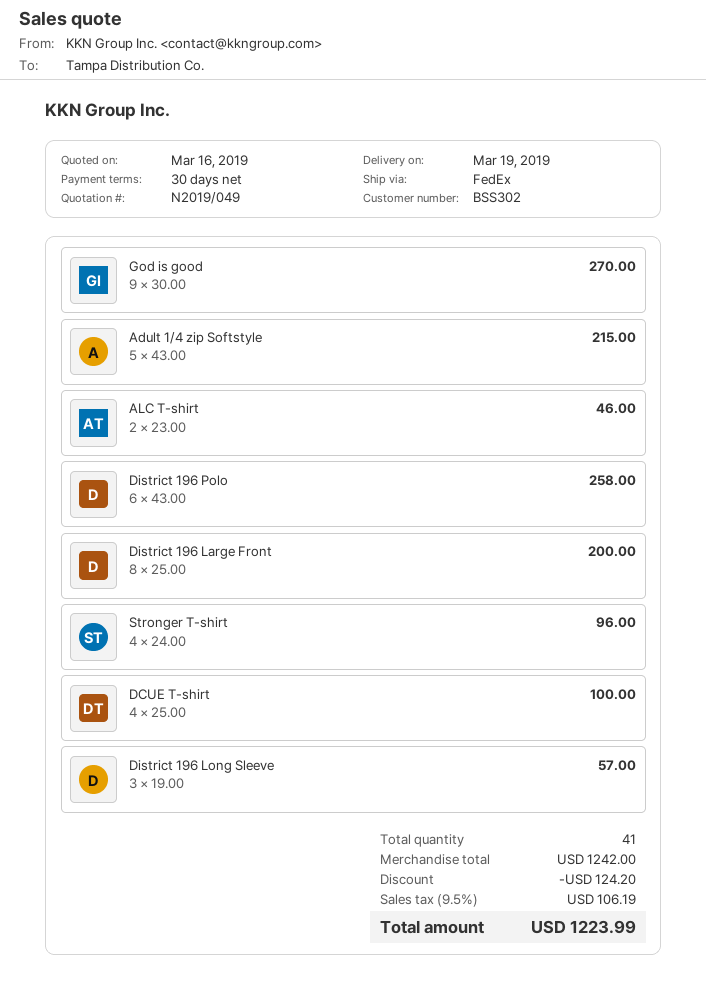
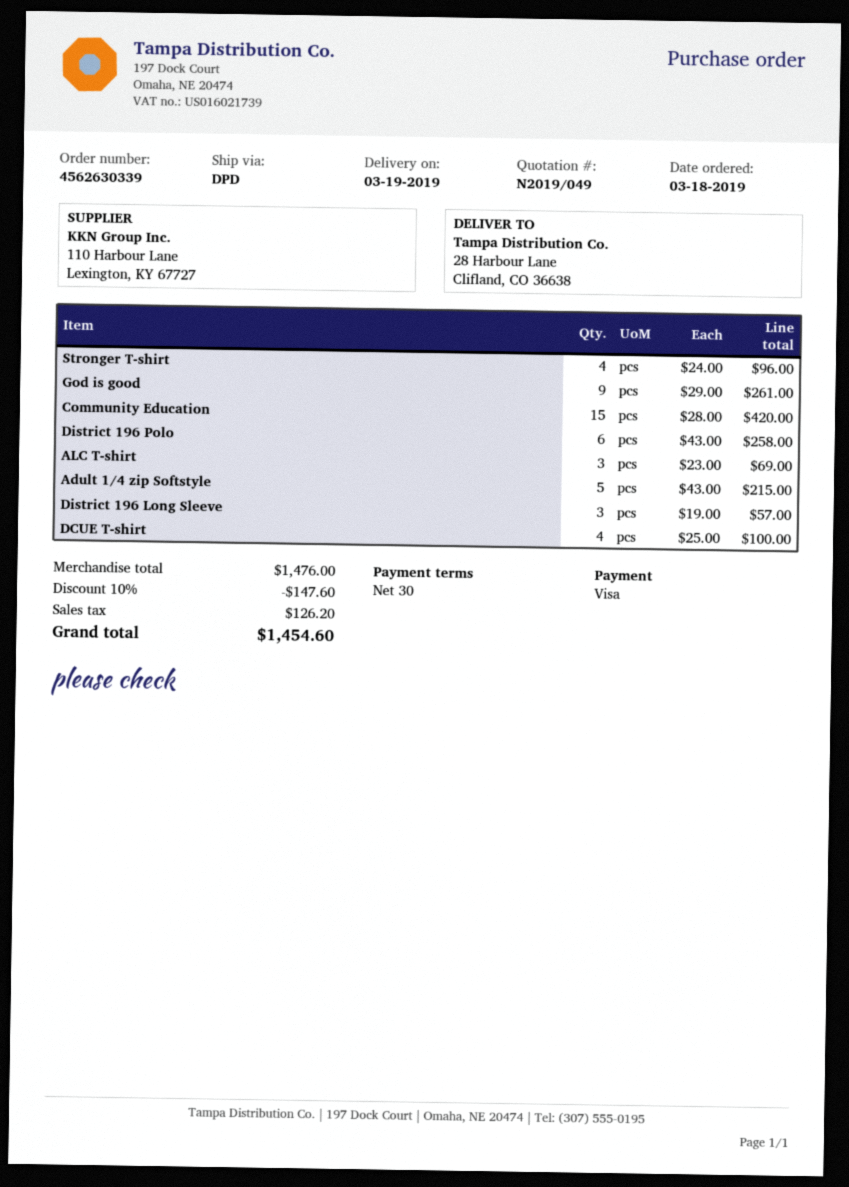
shipping method: FedEx -> DPD
God is good: 9 x 30.00 = 270.00 -> 9 x 29.00 = 261.00
ALC T-shirt: 2 x 23.00 = 46.00 -> 3 x 23.00 = 69.00
District 196 Large Front: 8 x 25.00 = 200.00 -> none
Community Education: none -> 15 x 28.00 = 420.00
subtotal: 1242.00 -> 1476.00
discount: 124.20 -> 147.60
tax: 106.19 -> 126.20
total: 1223.99 -> 1454.60

